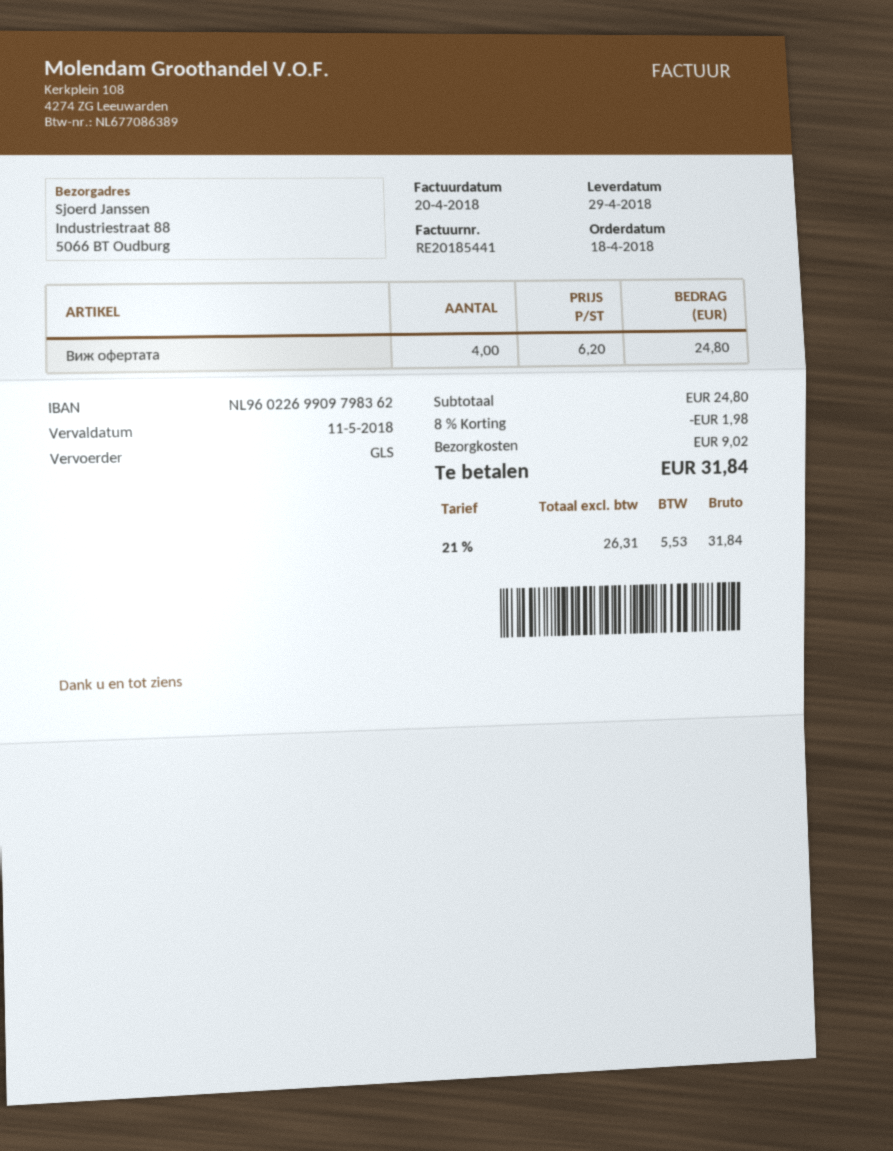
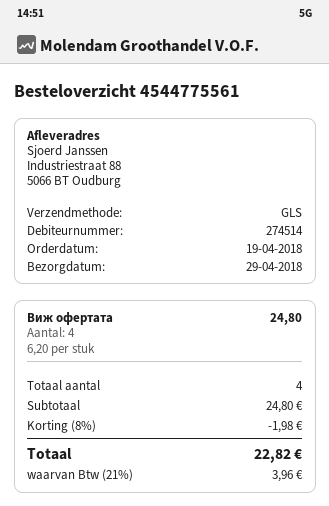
order date: 2018-04-18 -> 2018-04-19
shipping: 9.02 -> none
tax: 21% = 5.53 -> 21% = 3.96
total: 31.84 -> 22.82

